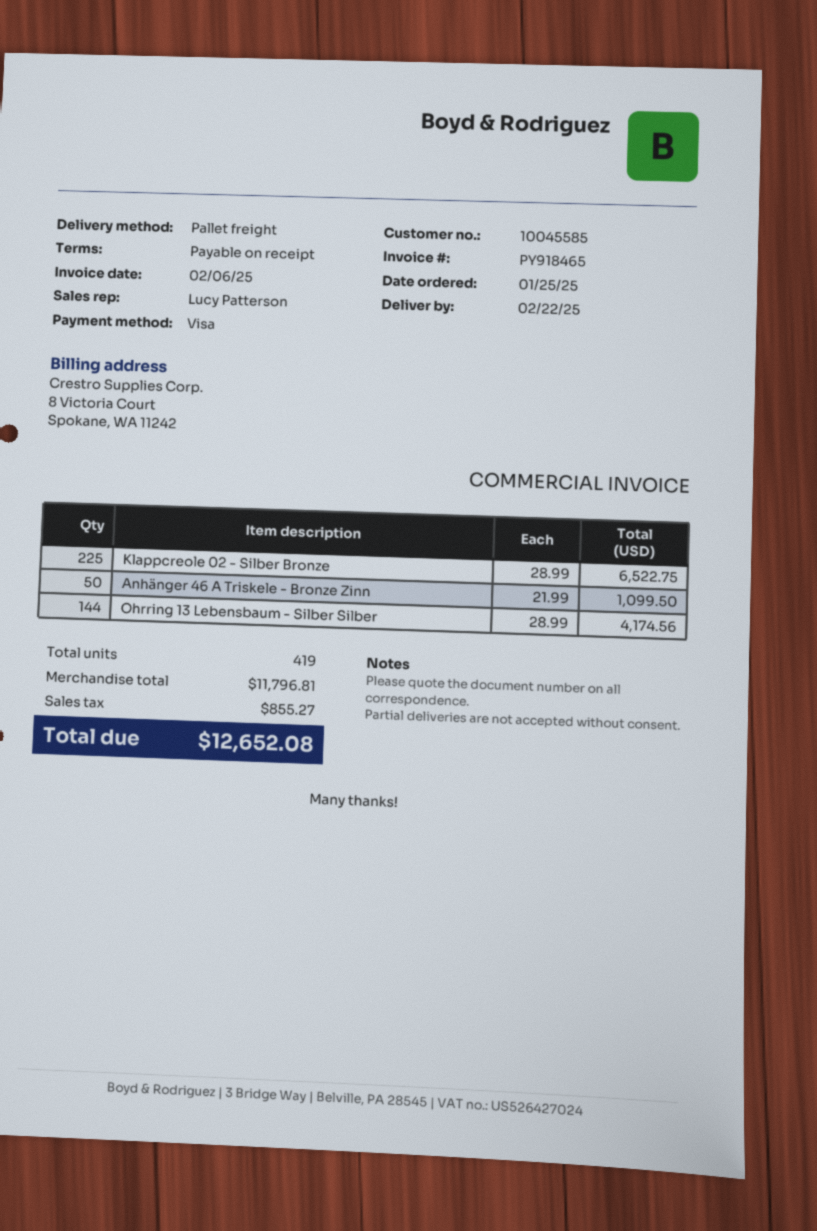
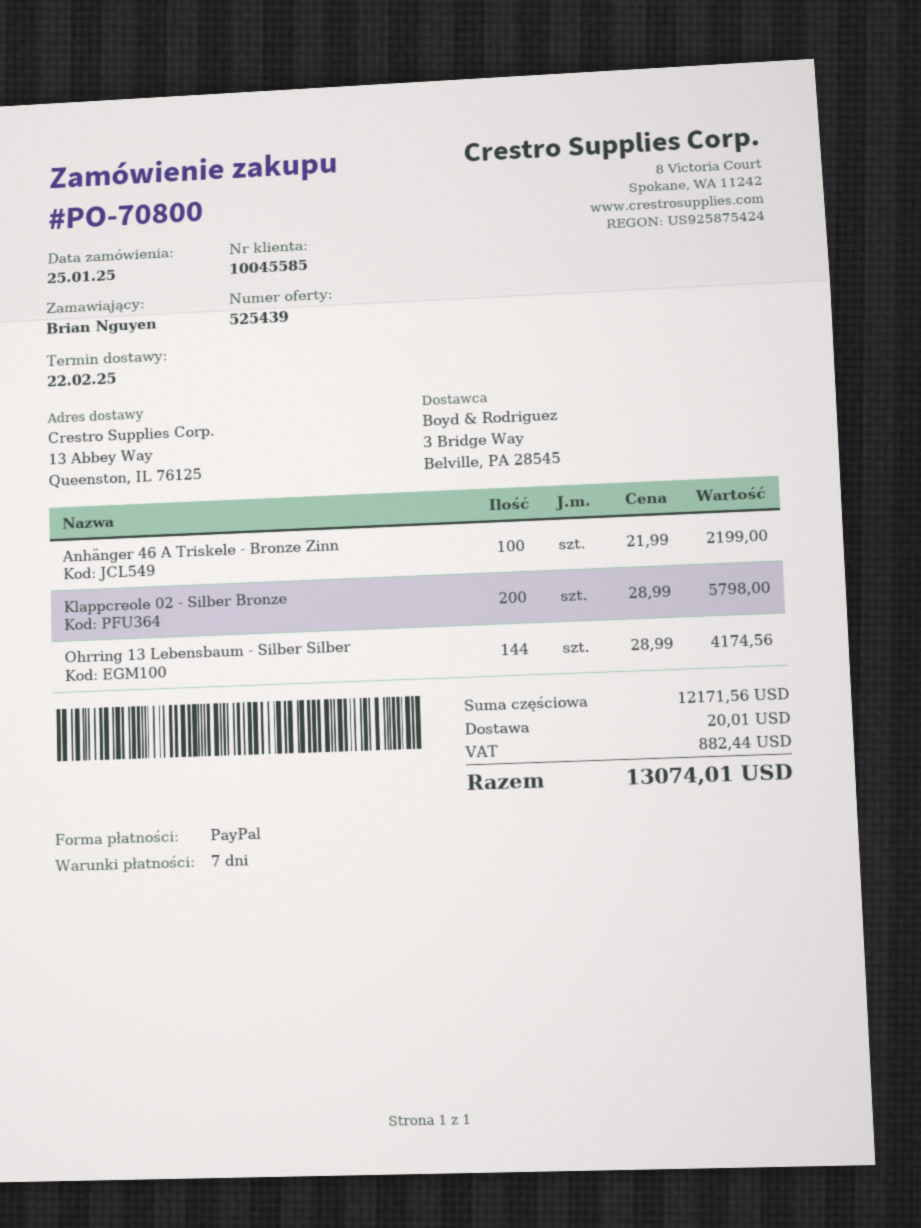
payment terms: on receipt -> 7 days
payment method: Visa -> PayPal
Klappcreole 02 - Silber Bronze: 225 x 28.99 = 6522.75 -> 200 x 28.99 = 5798.00
Anhänger 46 A Triskele - Bronze Zinn: 50 x 21.99 = 1099.50 -> 100 x 21.99 = 2199.00
subtotal: 11796.81 -> 12171.56
shipping: none -> 20.01
tax: 855.27 -> 882.44
total: 12652.08 -> 13074.01

